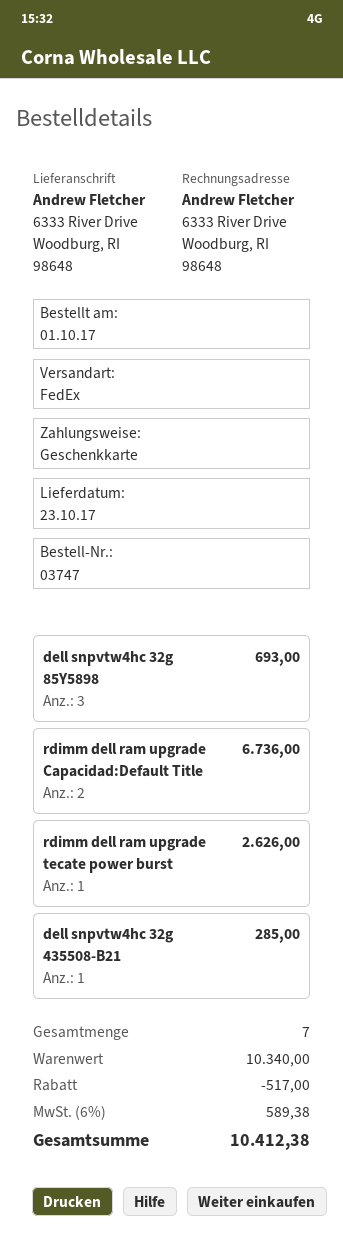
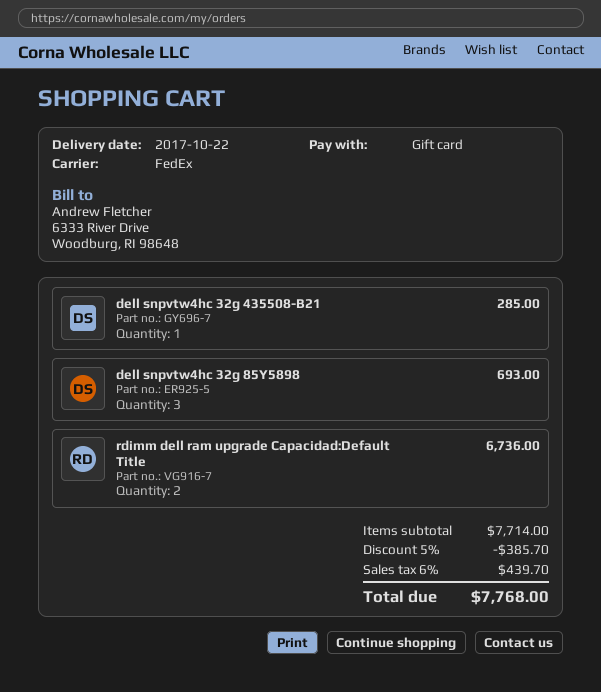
delivery date: 2017-10-23 -> 2017-10-22
rdimm dell ram upgrade tecate power burst: 1 for 2626.00 -> none
subtotal: 10340.00 -> 7714.00
discount: 517.00 -> 385.70
tax: 6% = 589.38 -> 6% = 439.70
total: 10412.38 -> 7768.00

